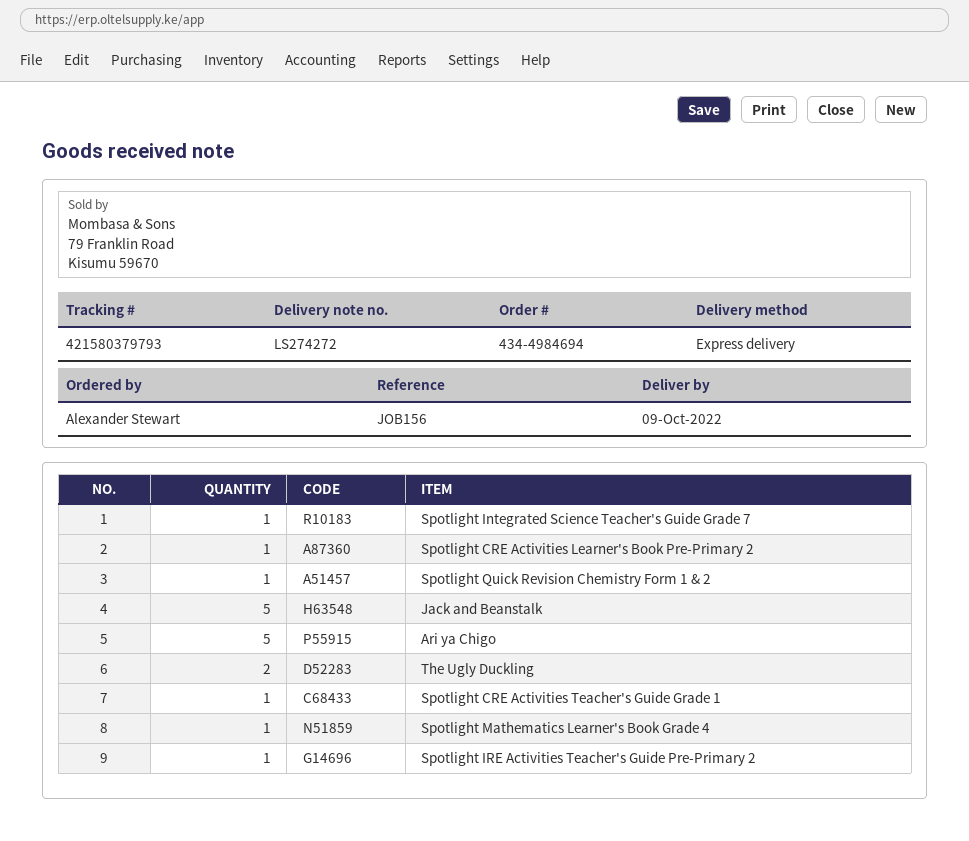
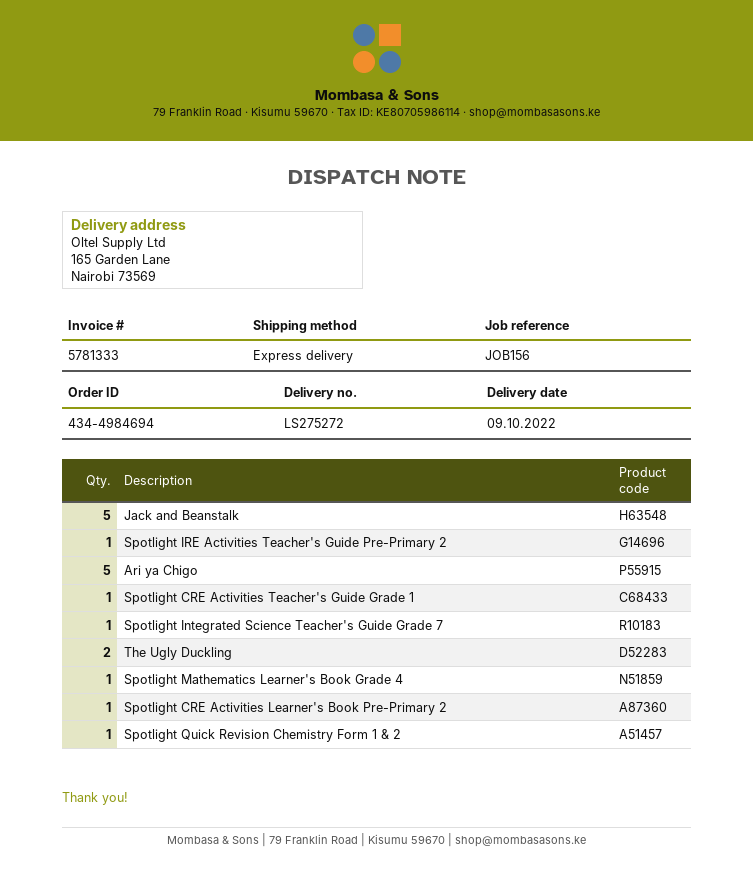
delivery note number: LS274272 -> LS275272

